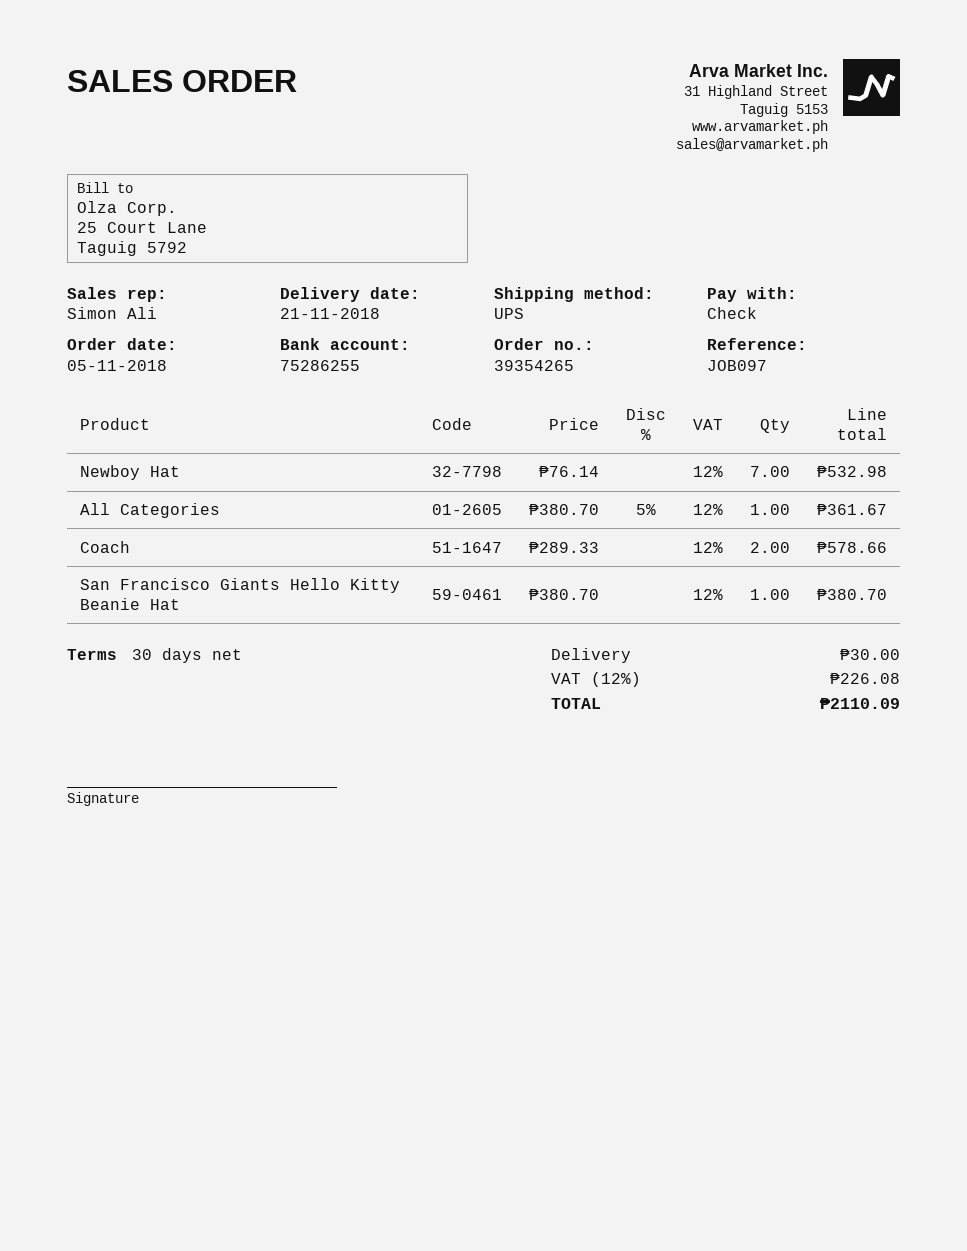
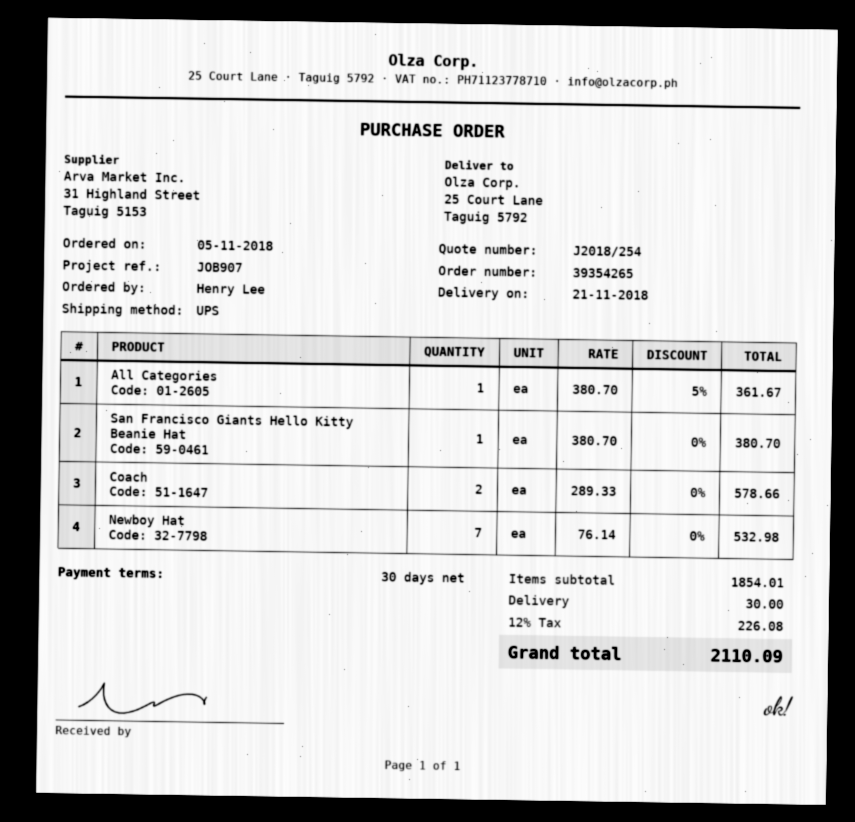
reference: JOB097 -> JOB907

